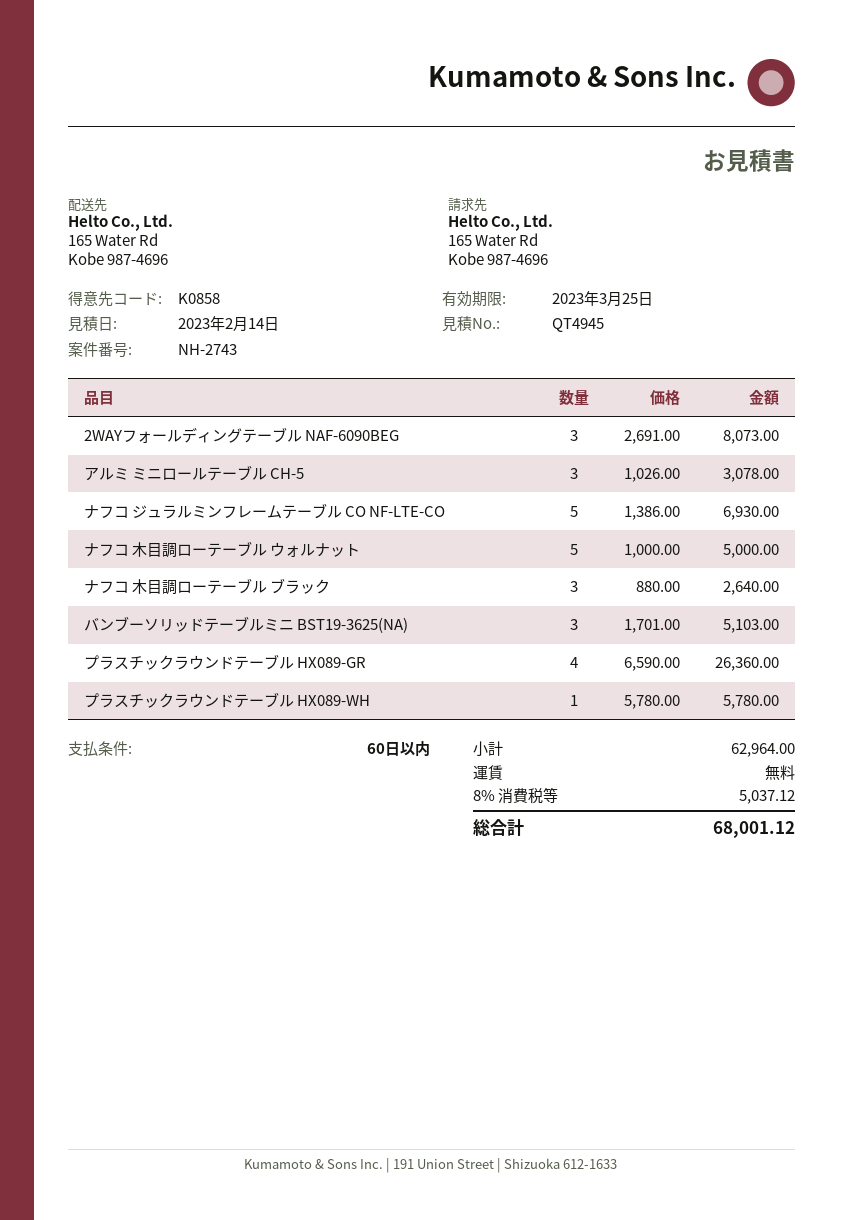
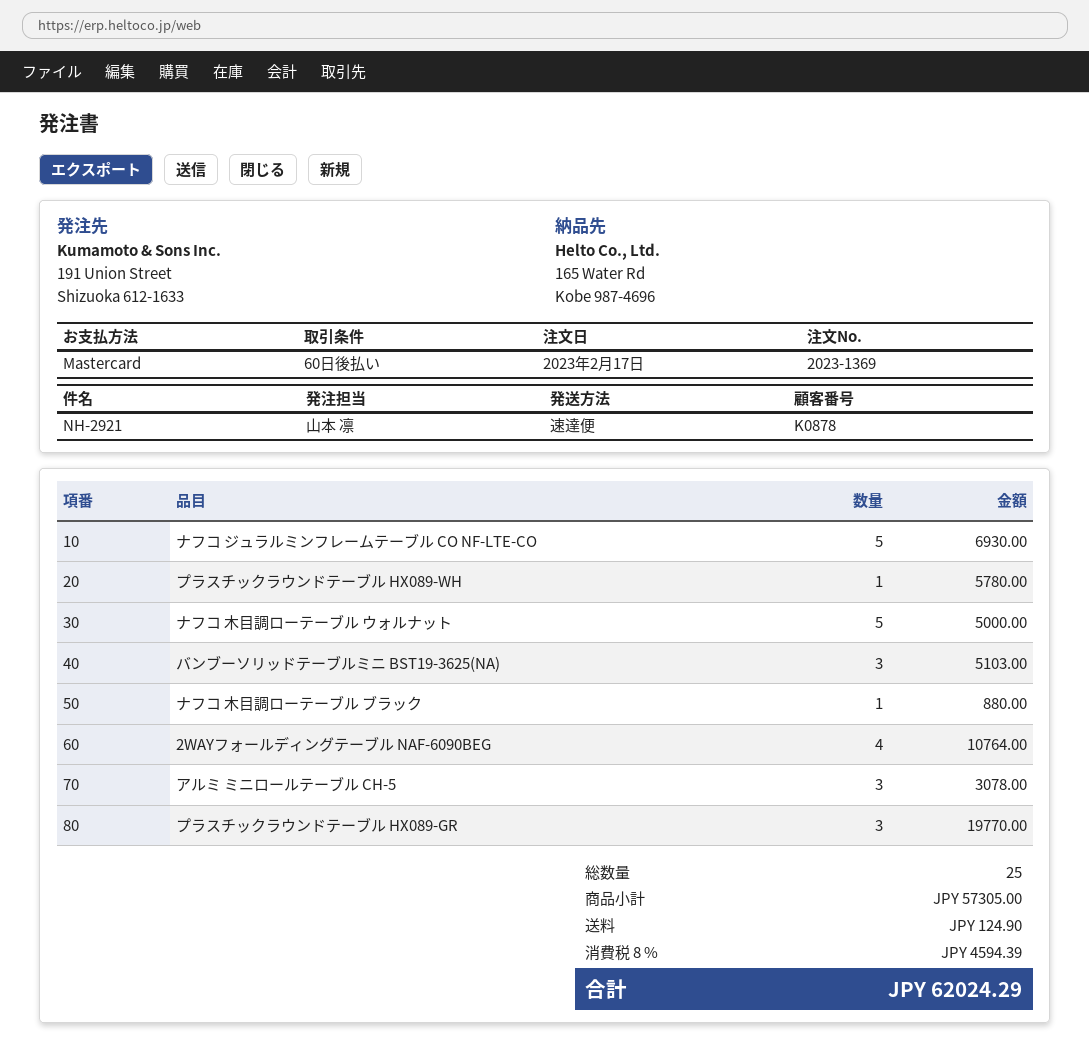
customer number: K0858 -> K0878
reference: NH-2743 -> NH-2921
2WAYフォールディングテーブル NAF-6090BEG: 3 for 8073.00 -> 4 for 10764.00
ナフコ 木目調ローテーブル ブラック: 3 for 2640.00 -> 1 for 880.00
プラスチックラウンドテーブル HX089-GR: 4 for 26360.00 -> 3 for 19770.00
subtotal: 62964.00 -> 57305.00
shipping: 0.00 -> 124.90
tax: 8% = 5037.12 -> 8% = 4594.39
total: 68001.12 -> 62024.29

